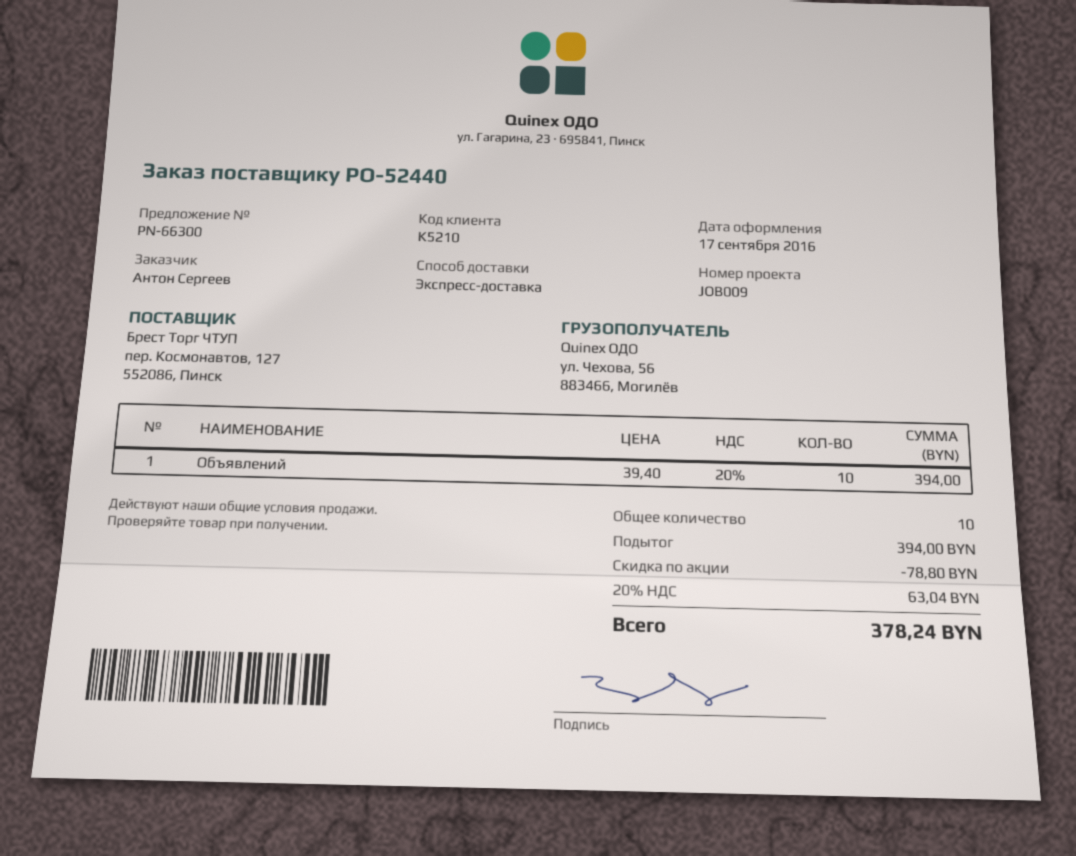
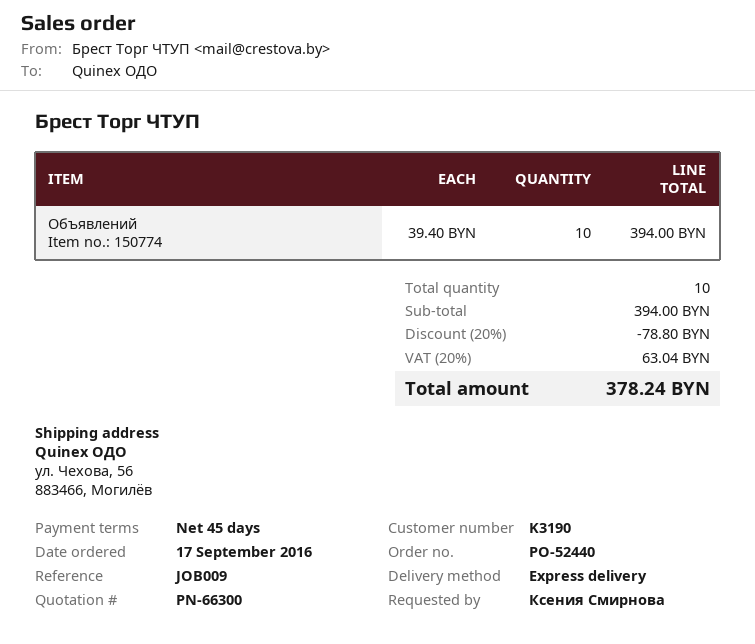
customer number: K5210 -> K3190
ordered by: Антон Сергеев -> Ксения Смирнова

